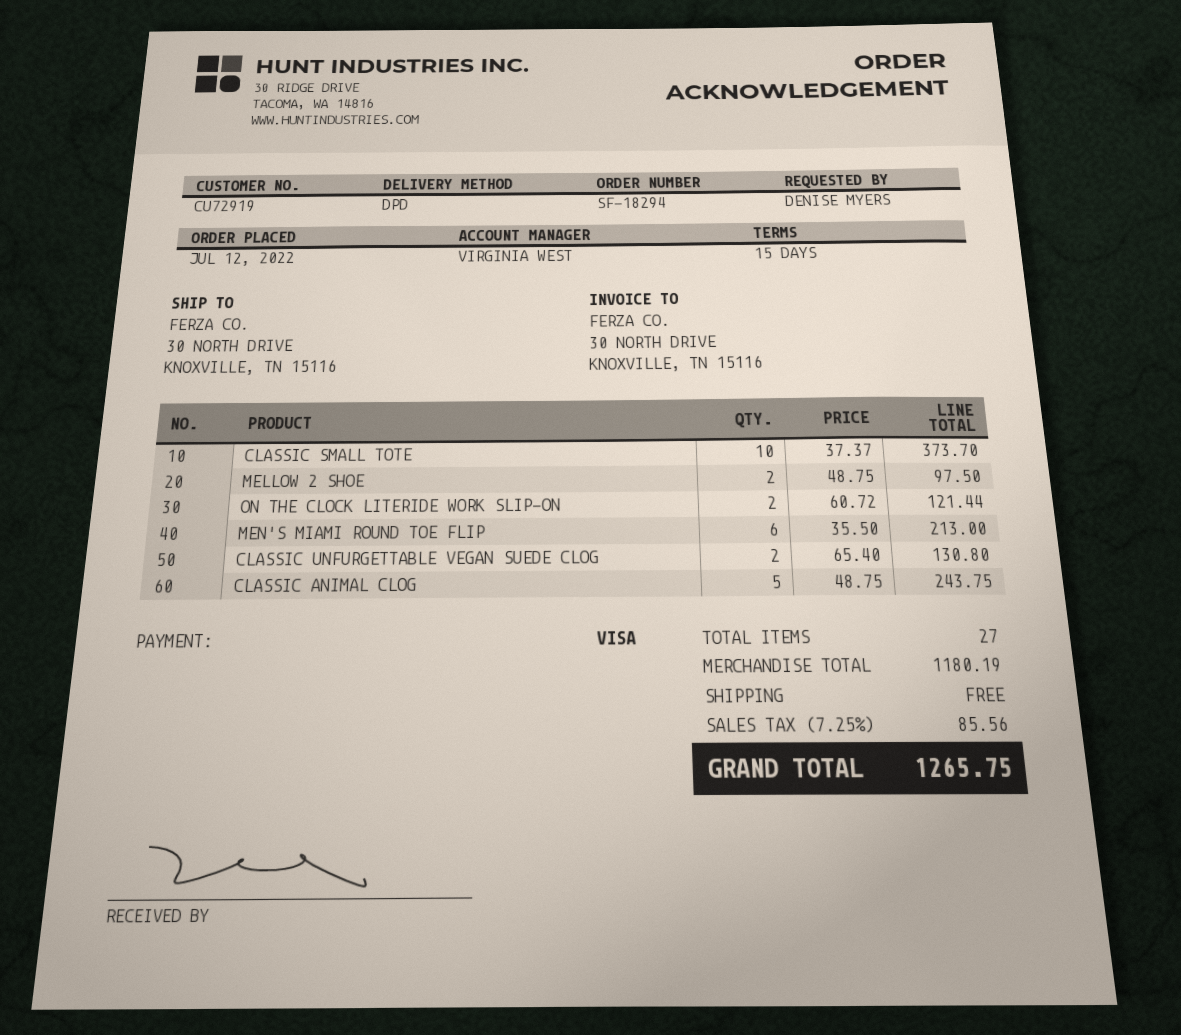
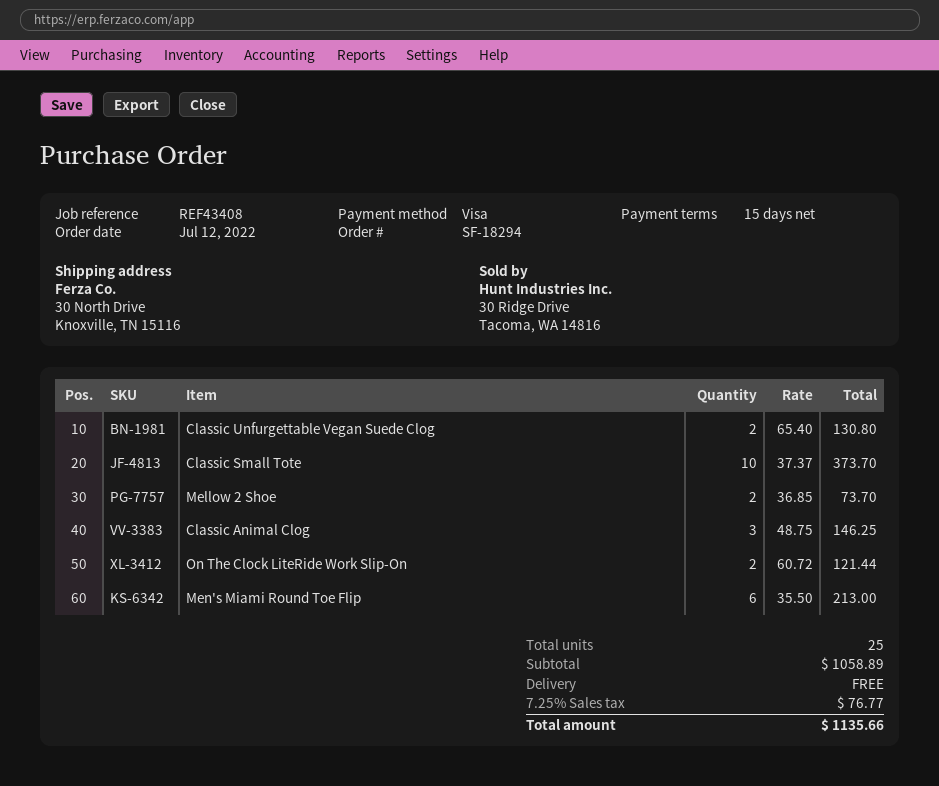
MELLOW 2 SHOE: 2 x 48.75 = 97.50 -> 2 x 36.85 = 73.70
CLASSIC ANIMAL CLOG: 5 x 48.75 = 243.75 -> 3 x 48.75 = 146.25
total quantity: 27 -> 25
subtotal: 1180.19 -> 1058.89
tax: 7.25% = 85.56 -> 7.25% = 76.77
total: 1265.75 -> 1135.66

